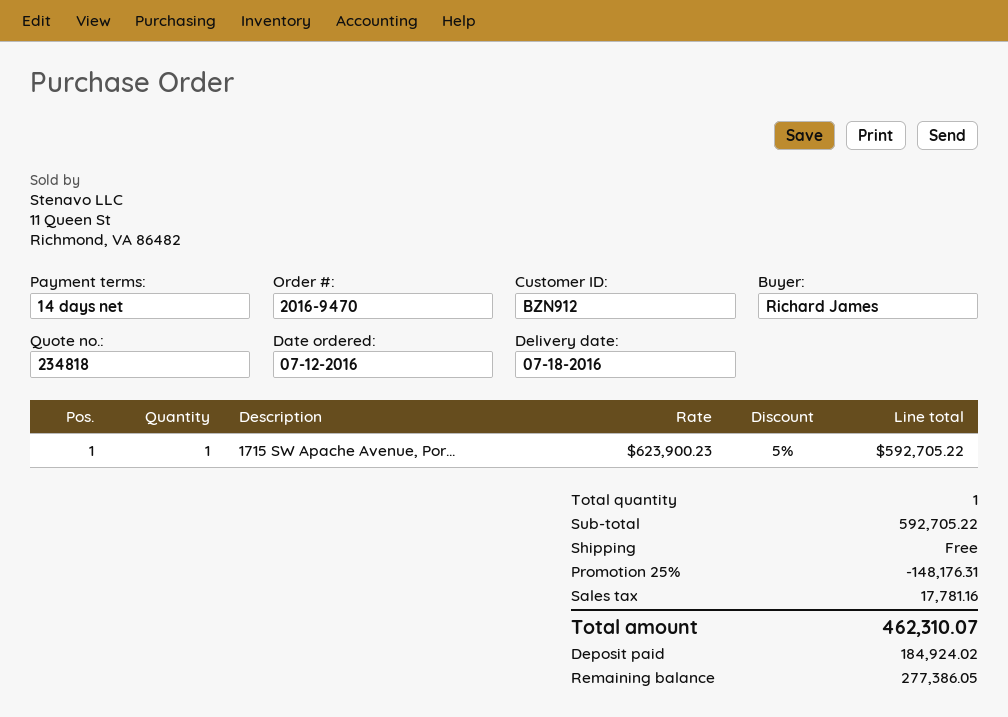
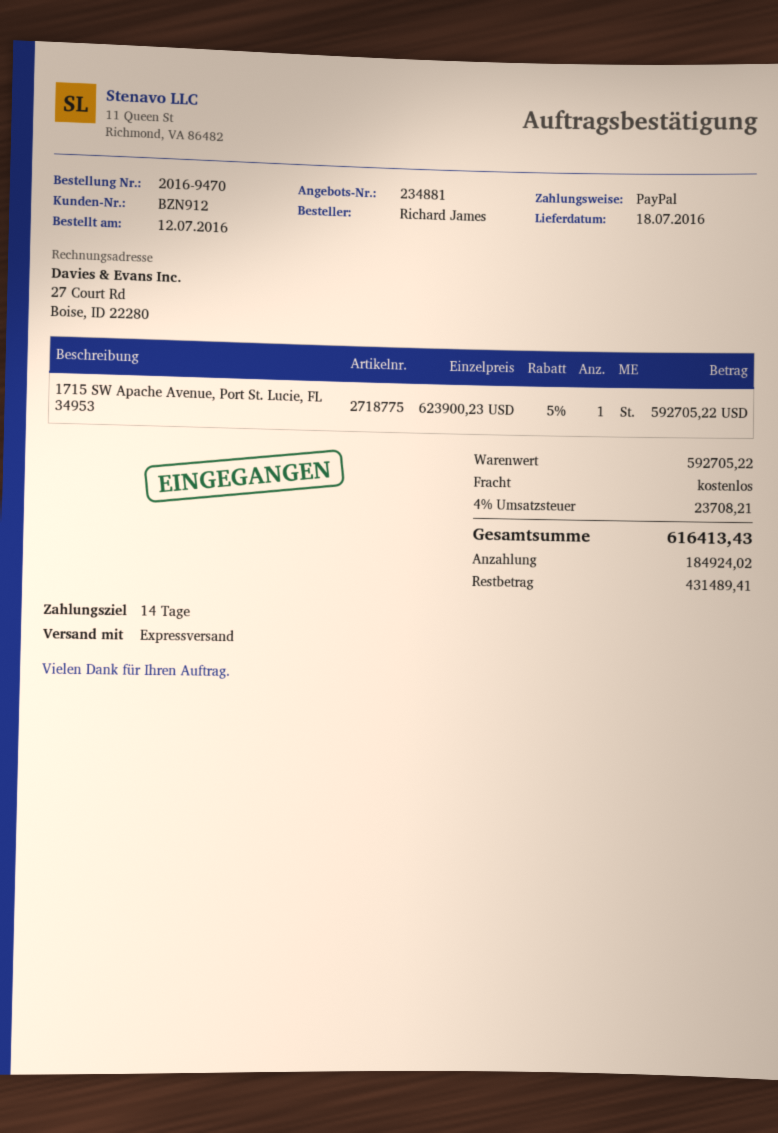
quote number: 234818 -> 234881
discount: 25% = 148176.31 -> none
tax: 17781.16 -> 23708.21
total: 462310.07 -> 616413.43
balance: 277386.05 -> 431489.41

